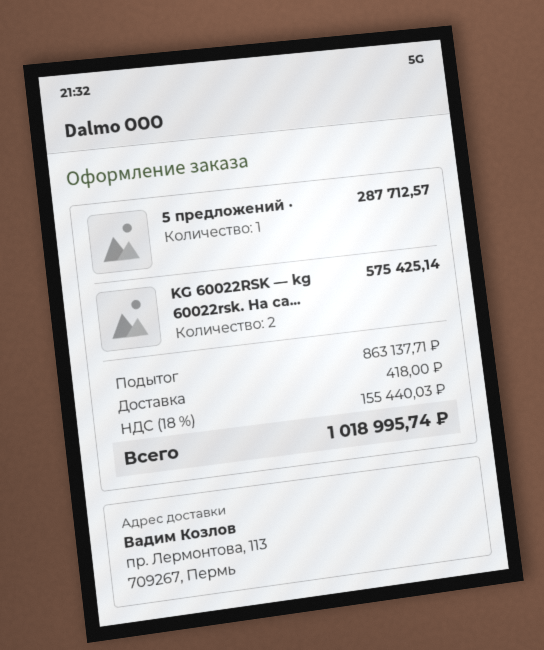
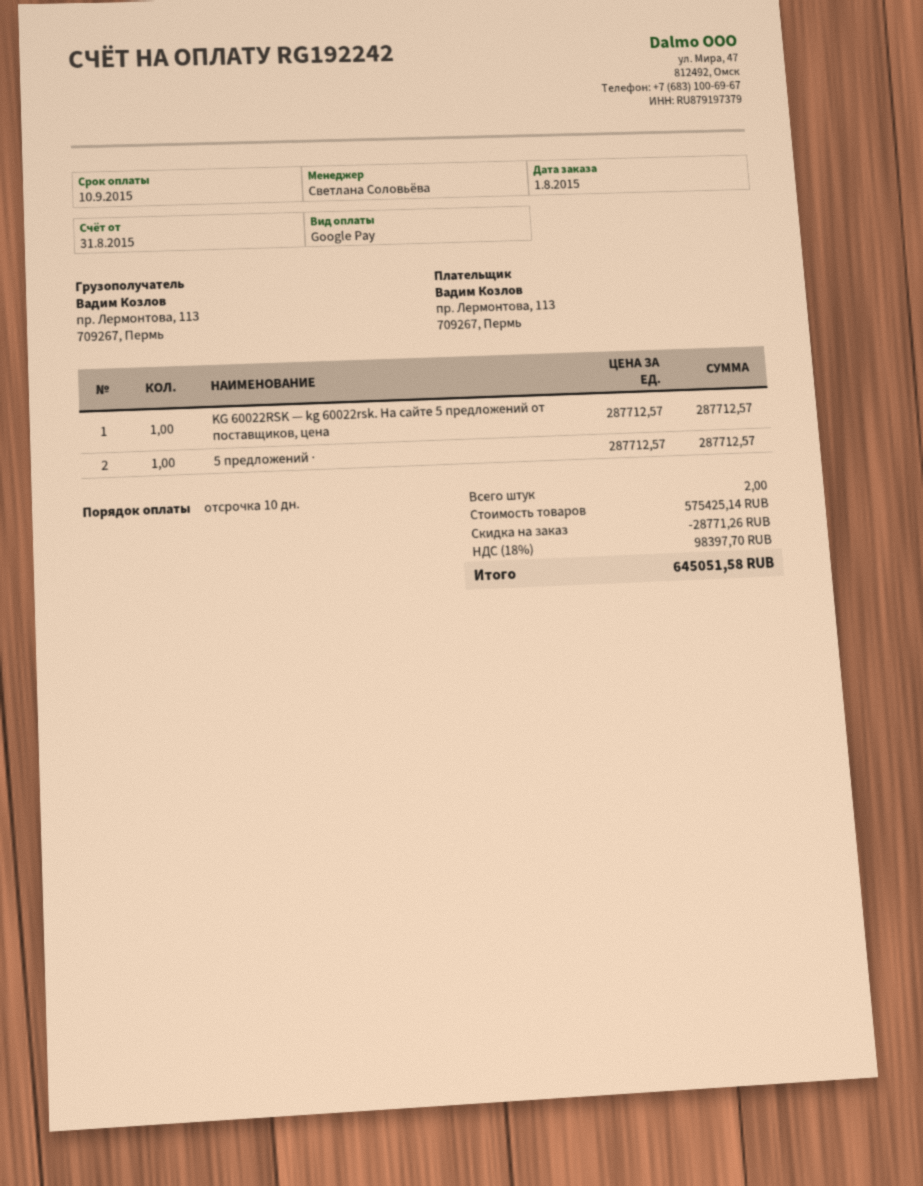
KG 60022RSK — kg 60022rsk. На са...: 2 for 575425.14 -> 1 for 287712.57
subtotal: 863137.71 -> 575425.14
discount: none -> 28771.26
shipping: 418.00 -> none
tax: 18% = 155440.03 -> 18% = 98397.70
total: 1018995.74 -> 645051.58

